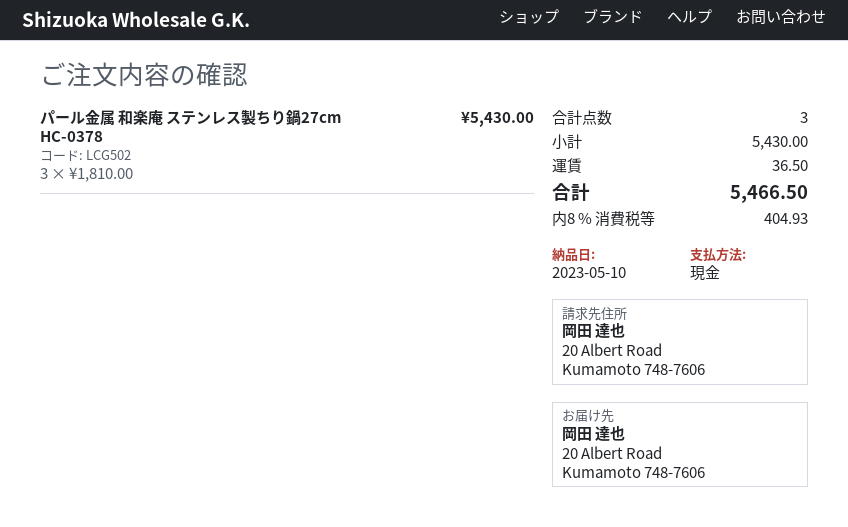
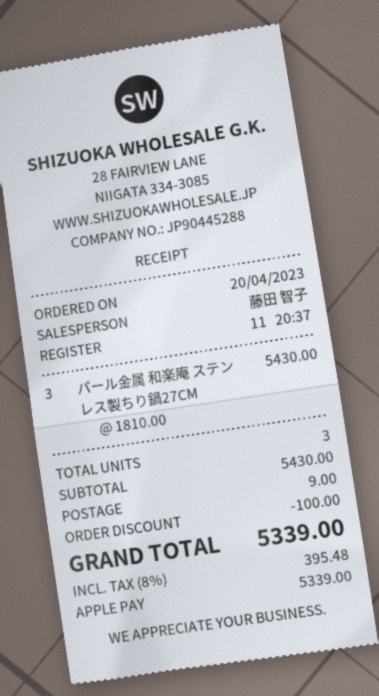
payment method: cash -> Apple Pay
discount: none -> 100.00
shipping: 36.50 -> 9.00
tax: 8% = 404.93 -> 8% = 395.48
total: 5466.50 -> 5339.00

